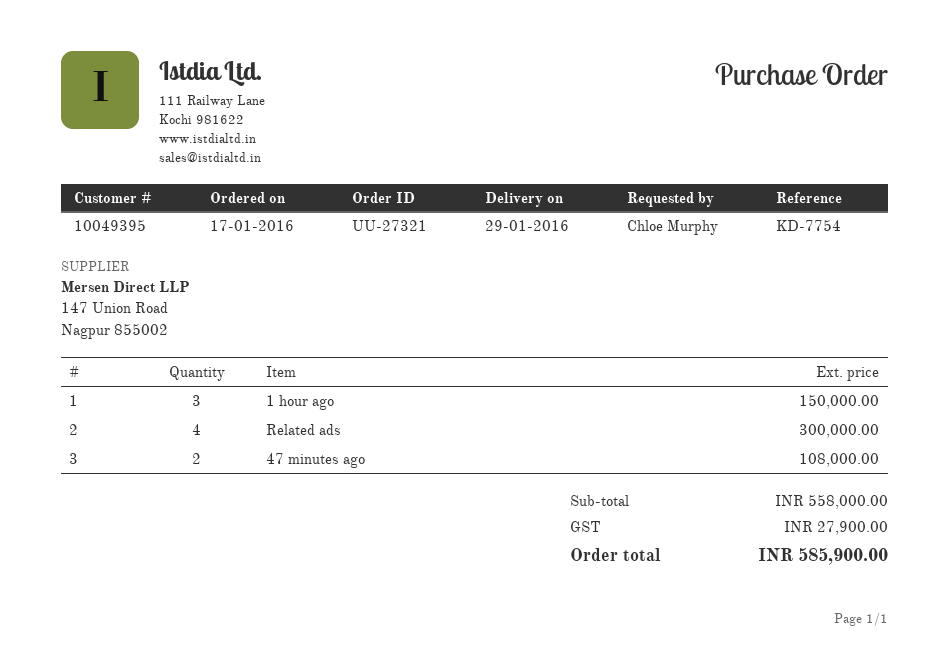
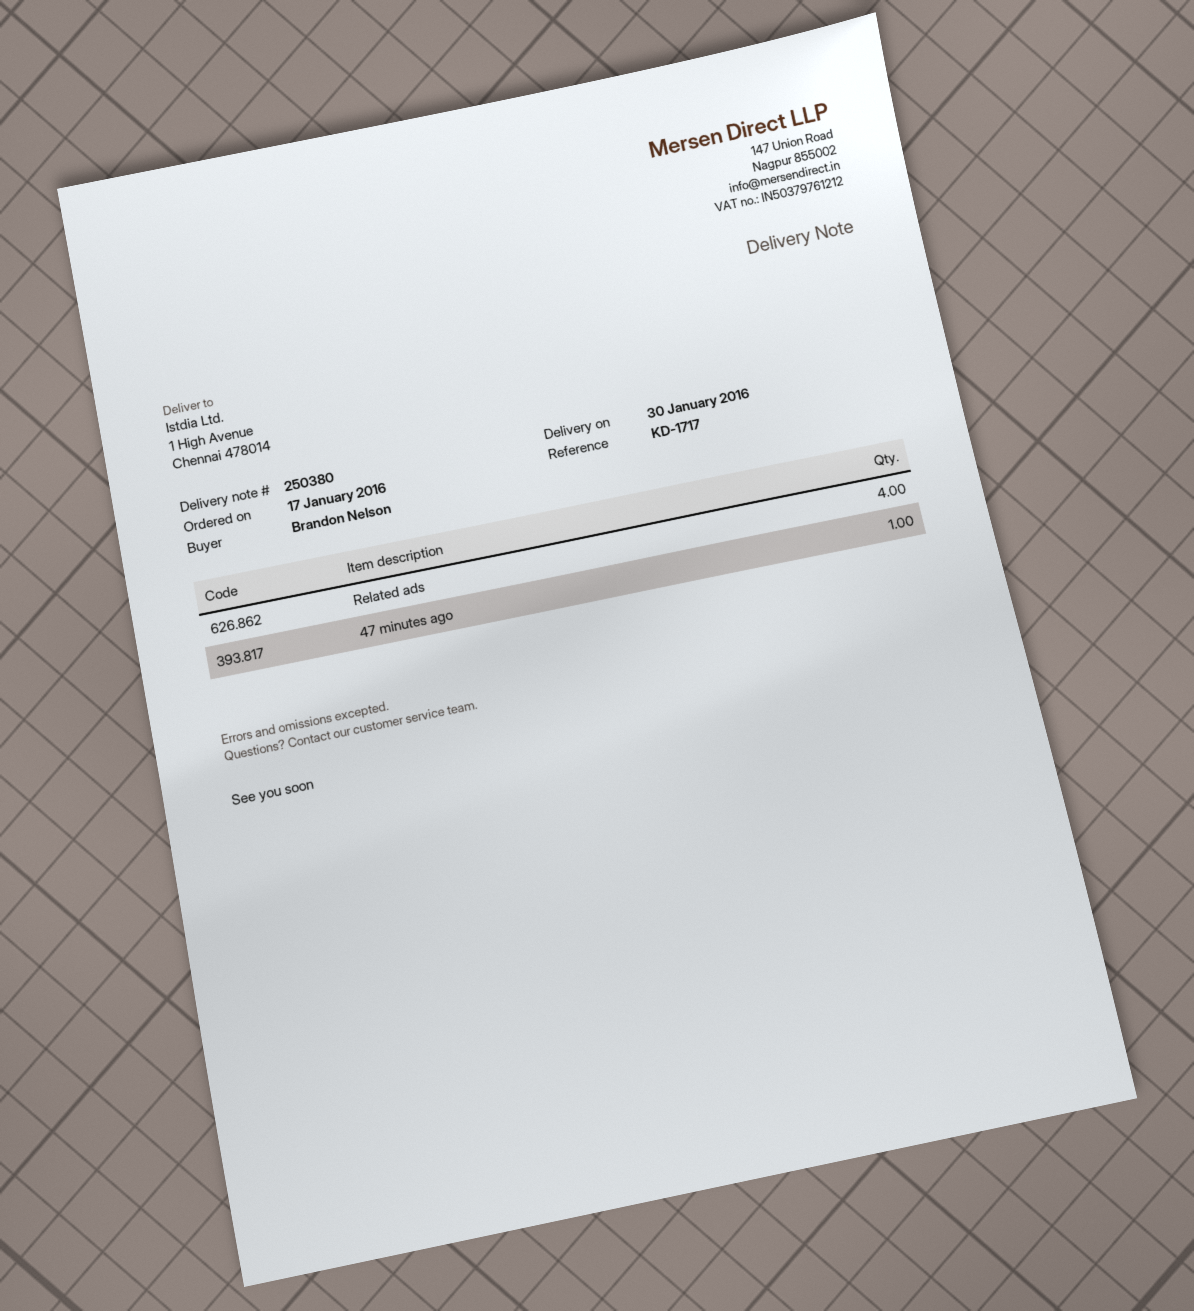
delivery date: 2016-01-29 -> 2016-01-30
reference: KD-7754 -> KD-1717
ordered by: Chloe Murphy -> Brandon Nelson
1 hour ago: 3 -> none
47 minutes ago: 2 -> 1

